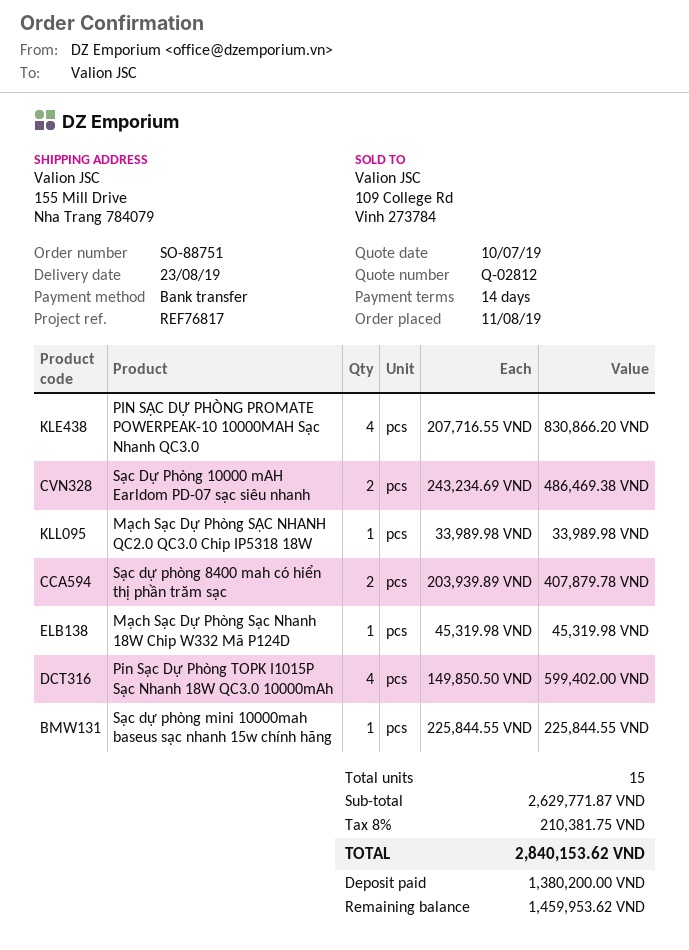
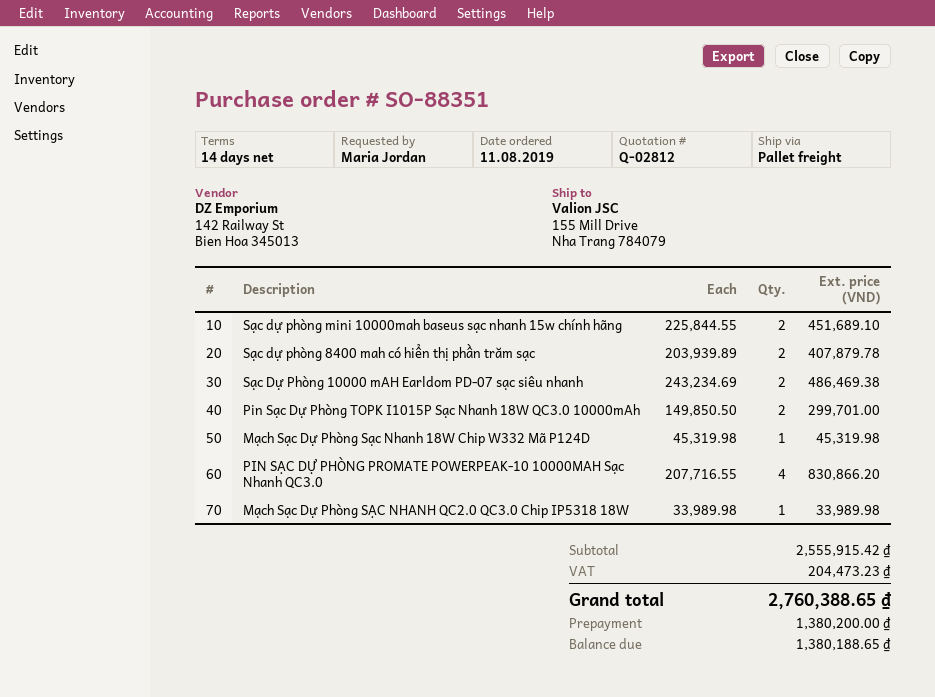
order number: SO-88751 -> SO-88351
Pin Sạc Dự Phòng TOPK I1015P Sạc Nhanh 18W QC3.0 10000mAh: 4 x 149850.50 = 599402.00 -> 2 x 149850.50 = 299701.00
Sạc dự phòng mini 10000mah baseus sạc nhanh 15w chính hãng: 1 x 225844.55 = 225844.55 -> 2 x 225844.55 = 451689.10
subtotal: 2629771.87 -> 2555915.42
tax: 210381.75 -> 204473.23
total: 2840153.62 -> 2760388.65
balance: 1459953.62 -> 1380188.65

